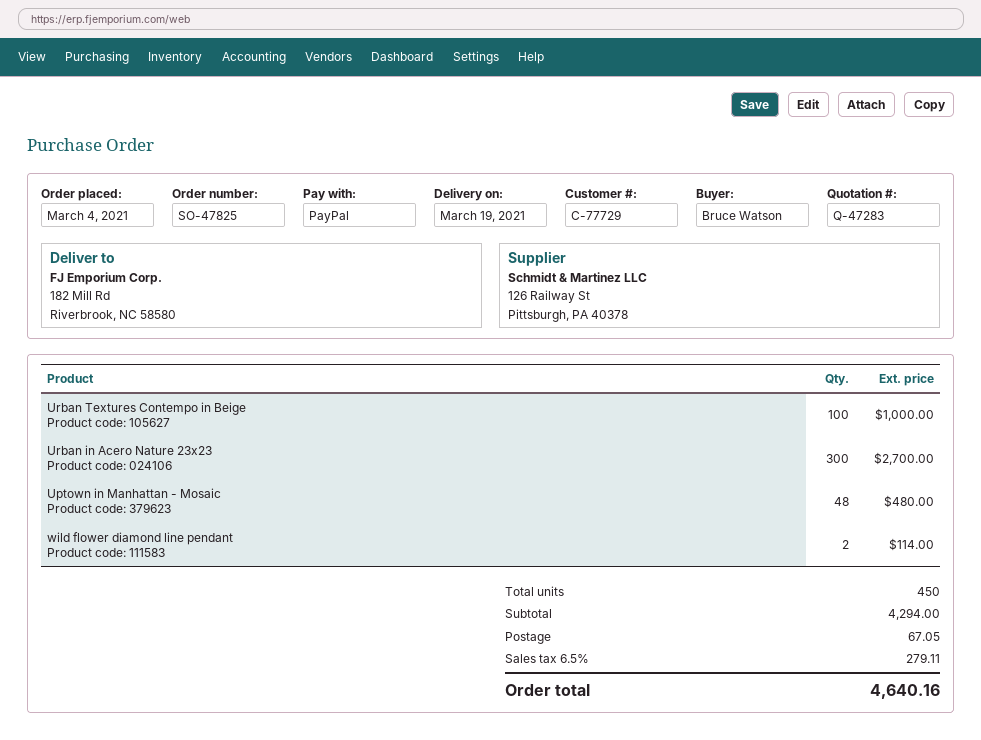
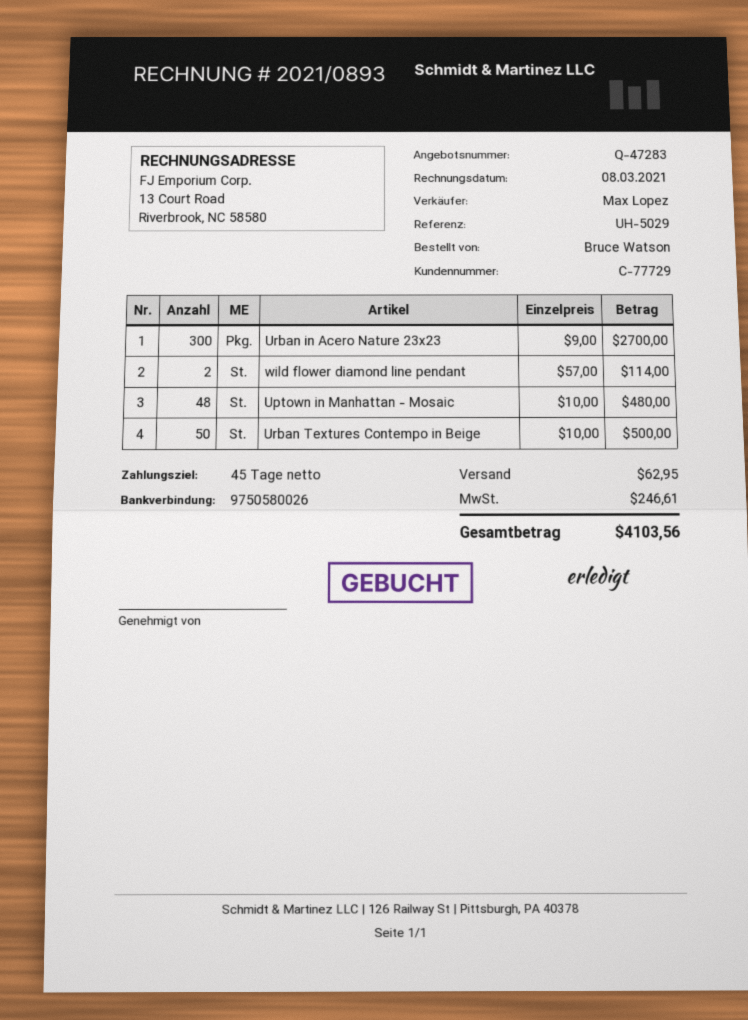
Urban Textures Contempo in Beige: 100 for 1000.00 -> 50 for 500.00
shipping: 67.05 -> 62.95
tax: 279.11 -> 246.61
total: 4640.16 -> 4103.56

